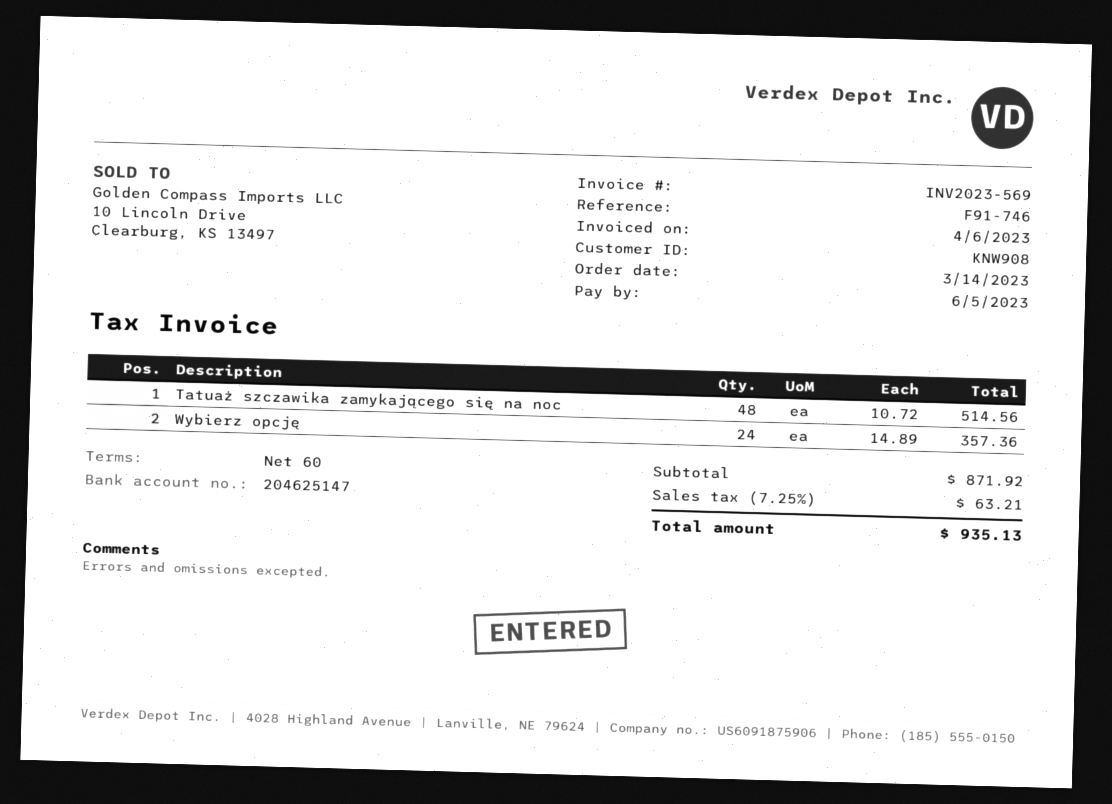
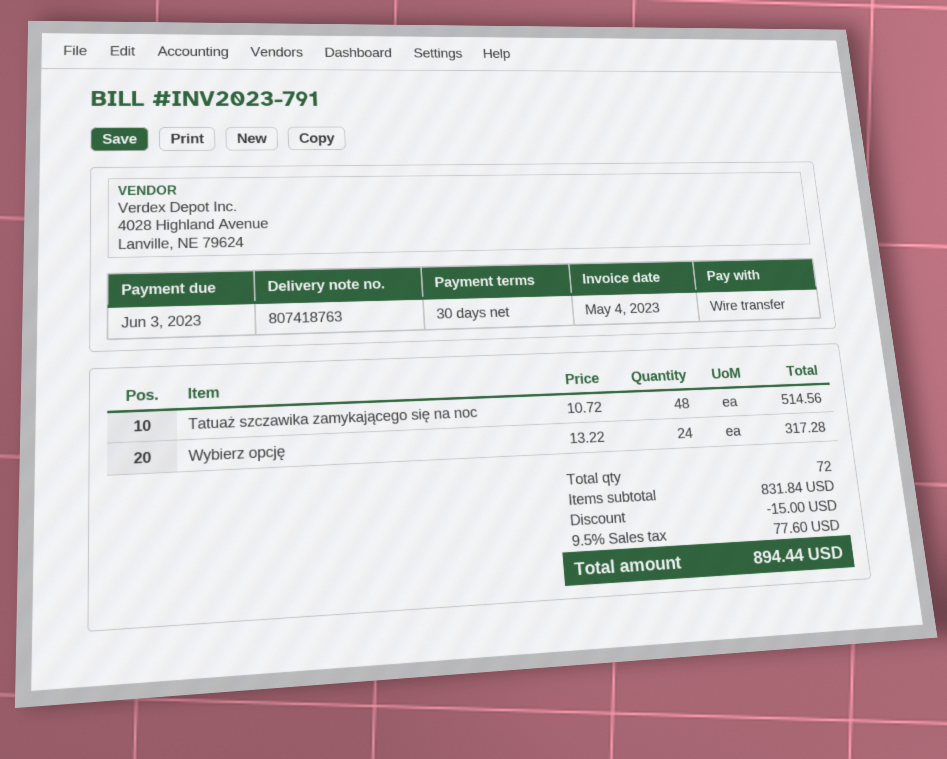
invoice number: INV2023-569 -> INV2023-791
invoice date: 2023-04-06 -> 2023-05-04
payment terms: 60 days -> 30 days
due date: 2023-06-05 -> 2023-06-03
Wybierz opcję: 24 x 14.89 = 357.36 -> 24 x 13.22 = 317.28
subtotal: 871.92 -> 831.84
discount: none -> 15.00
tax: 7.25% = 63.21 -> 9.5% = 77.60
total: 935.13 -> 894.44

